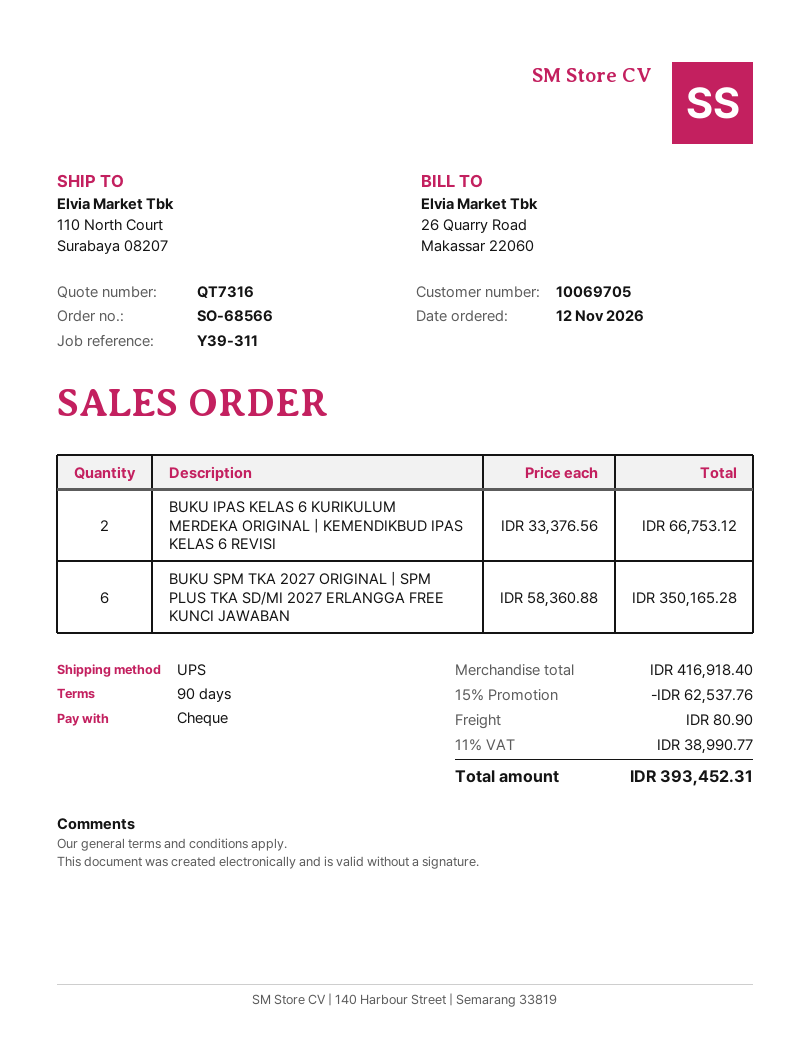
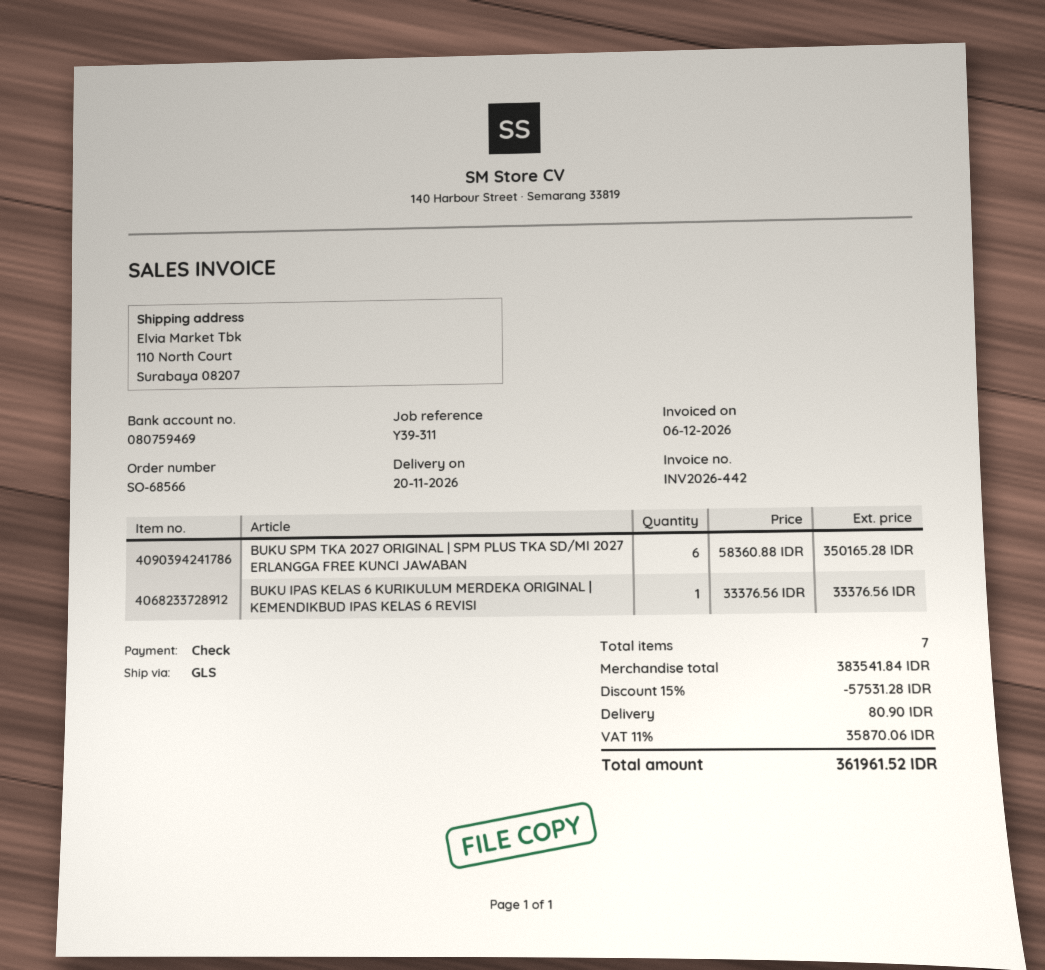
shipping method: UPS -> GLS
BUKU IPAS KELAS 6 KURIKULUM MERDEKA ORIGINAL | KEMENDIKBUD IPAS KELAS 6 REVISI: 2 x 33376.56 = 66753.12 -> 1 x 33376.56 = 33376.56
subtotal: 416918.40 -> 383541.84
discount: 15% = 62537.76 -> 15% = 57531.28
tax: 11% = 38990.77 -> 11% = 35870.06
total: 393452.31 -> 361961.52

